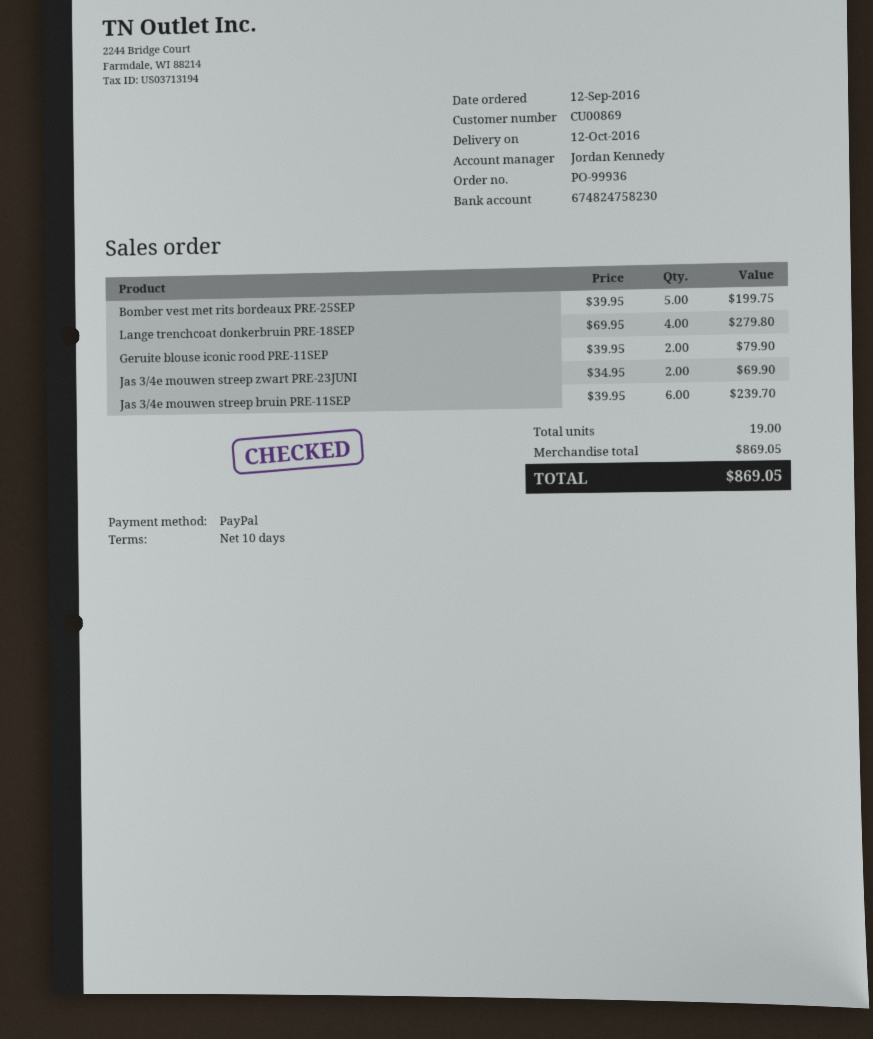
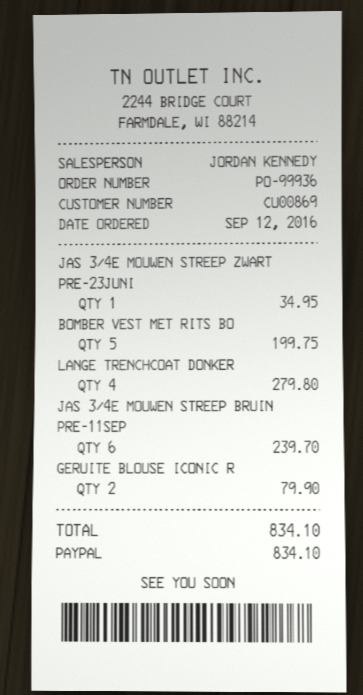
Jas 3/4e mouwen streep zwart PRE-23JUNI: 2 for 69.90 -> 1 for 34.95
total: 869.05 -> 834.10

